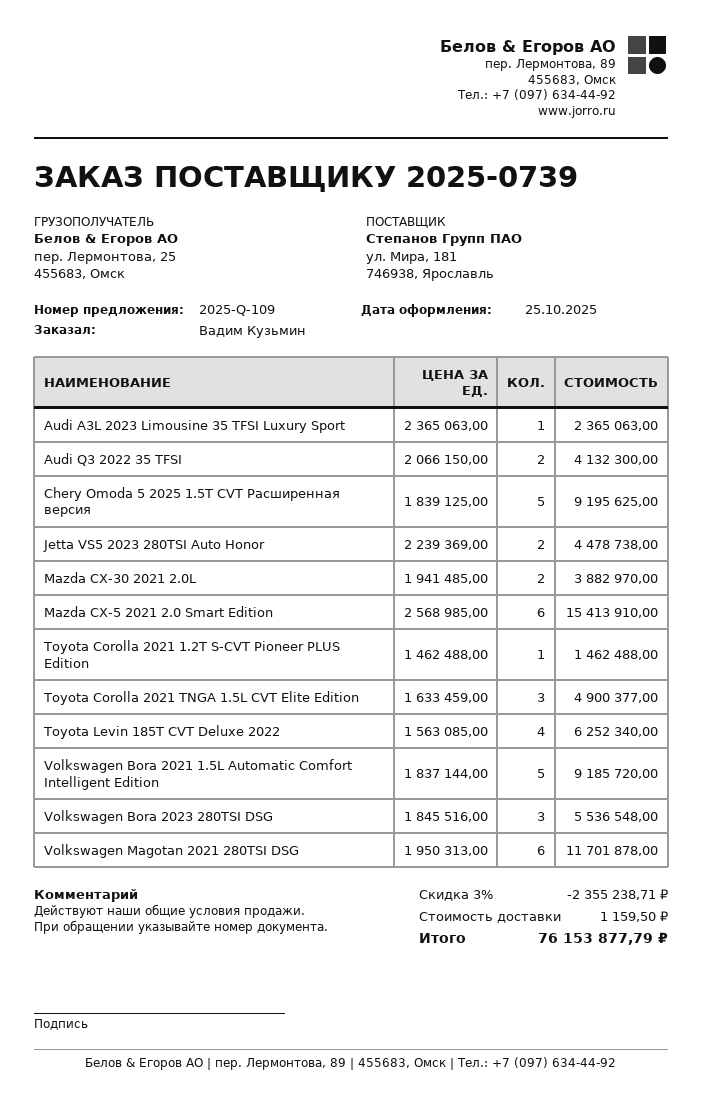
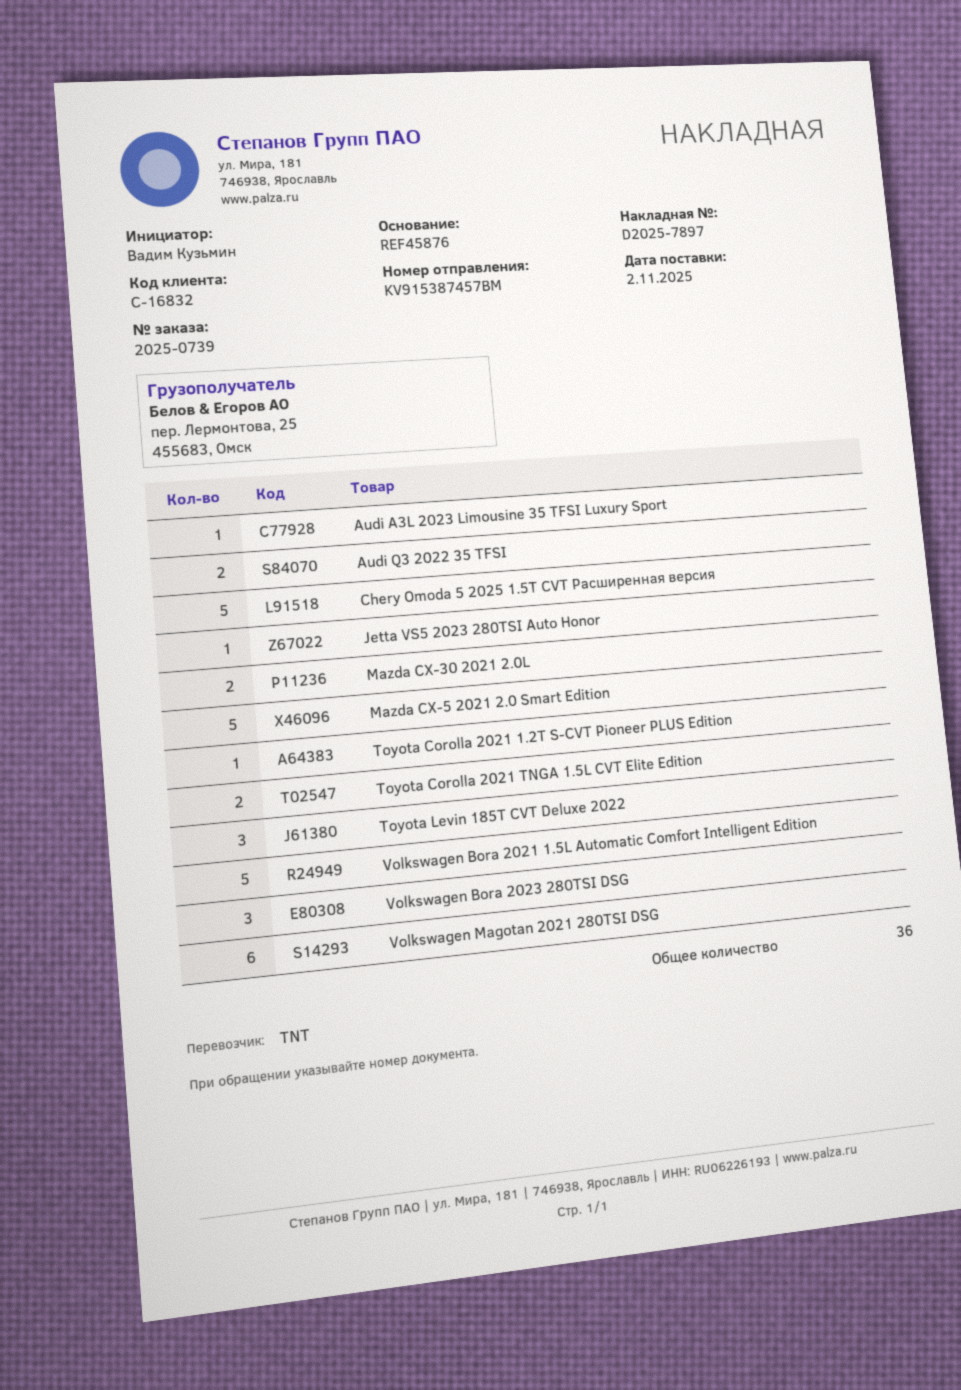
Jetta VS5 2023 280TSI Auto Honor: 2 -> 1
Mazda CX-5 2021 2.0 Smart Edition: 6 -> 5
Toyota Corolla 2021 TNGA 1.5L CVT Elite Edition: 3 -> 2
Toyota Levin 185T CVT Deluxe 2022: 4 -> 3

